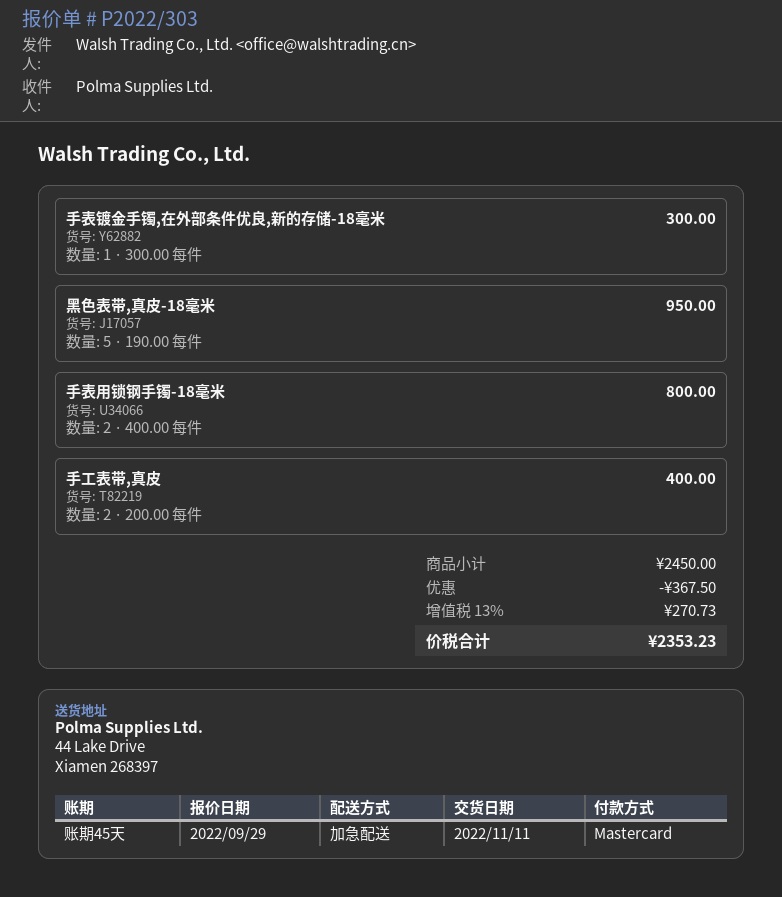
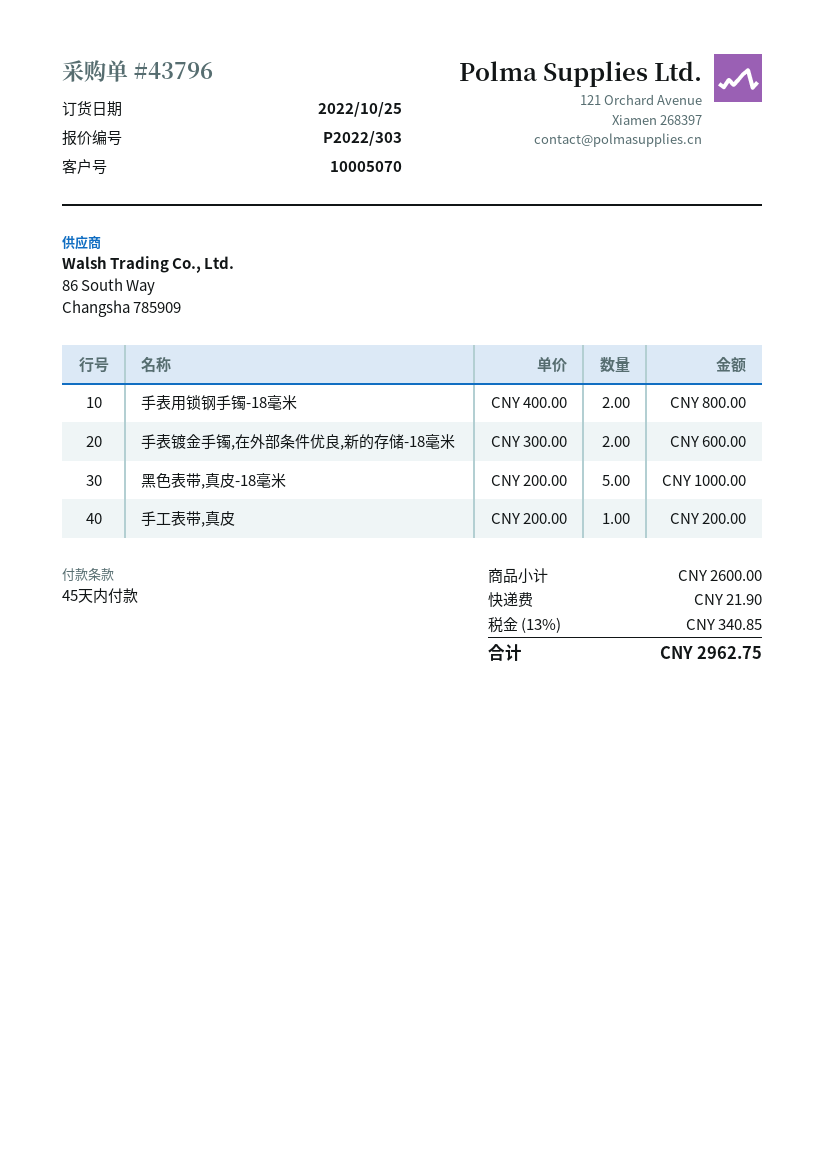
手表镀金手镯,在外部条件优良,新的存储-18毫米: 1 x 300.00 = 300.00 -> 2 x 300.00 = 600.00
黑色表带,真皮-18毫米: 5 x 190.00 = 950.00 -> 5 x 200.00 = 1000.00
手工表带,真皮: 2 x 200.00 = 400.00 -> 1 x 200.00 = 200.00
subtotal: 2450.00 -> 2600.00
discount: 367.50 -> none
shipping: none -> 21.90
tax: 13% = 270.73 -> 13% = 340.85
total: 2353.23 -> 2962.75

